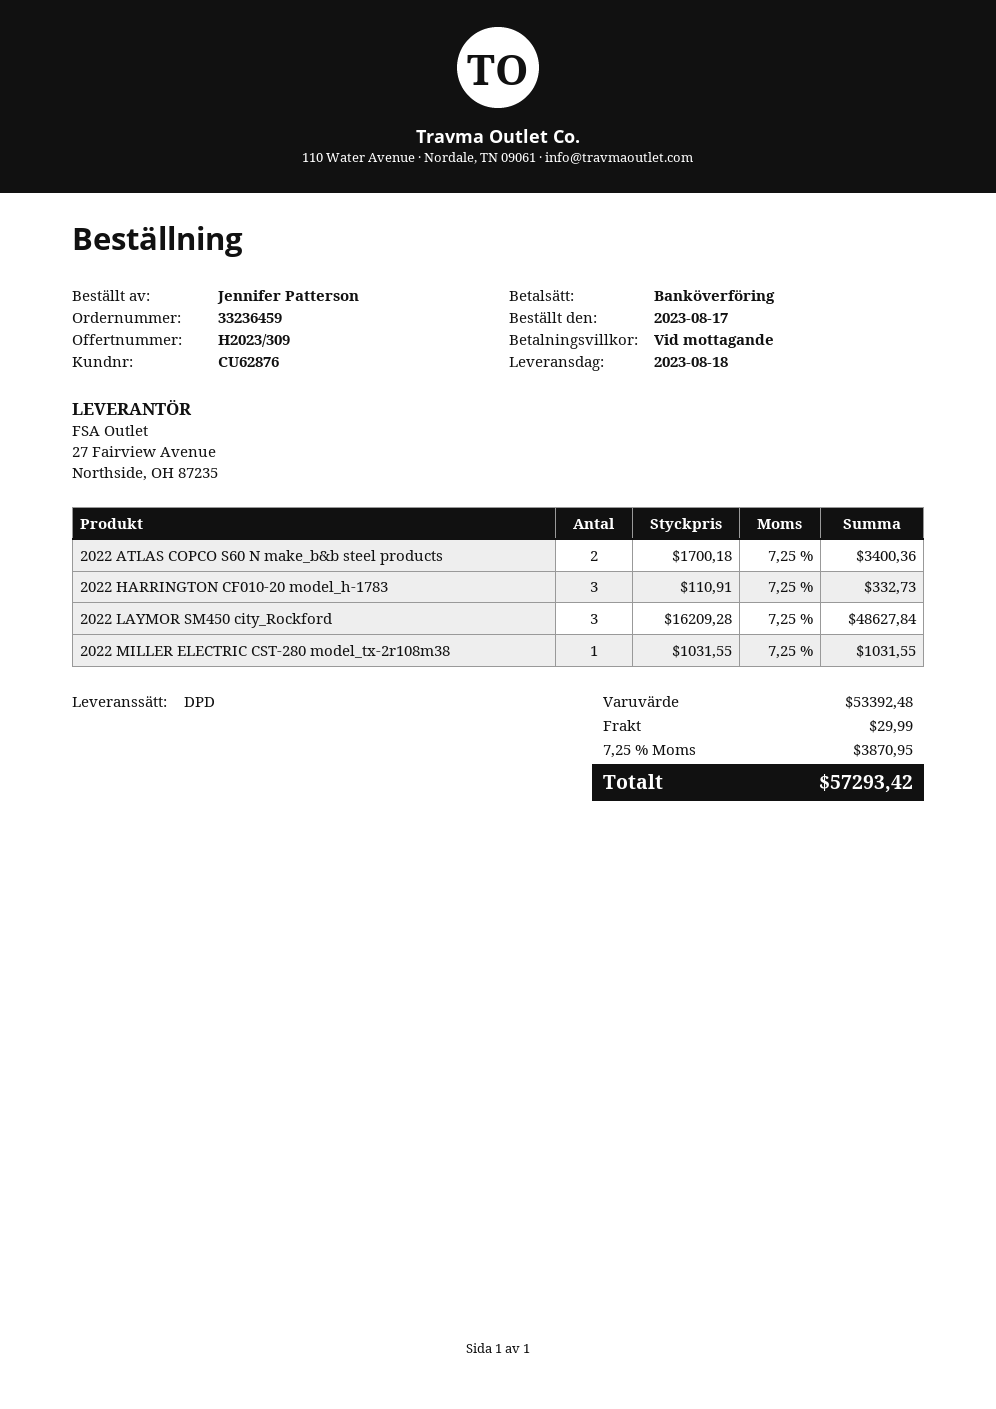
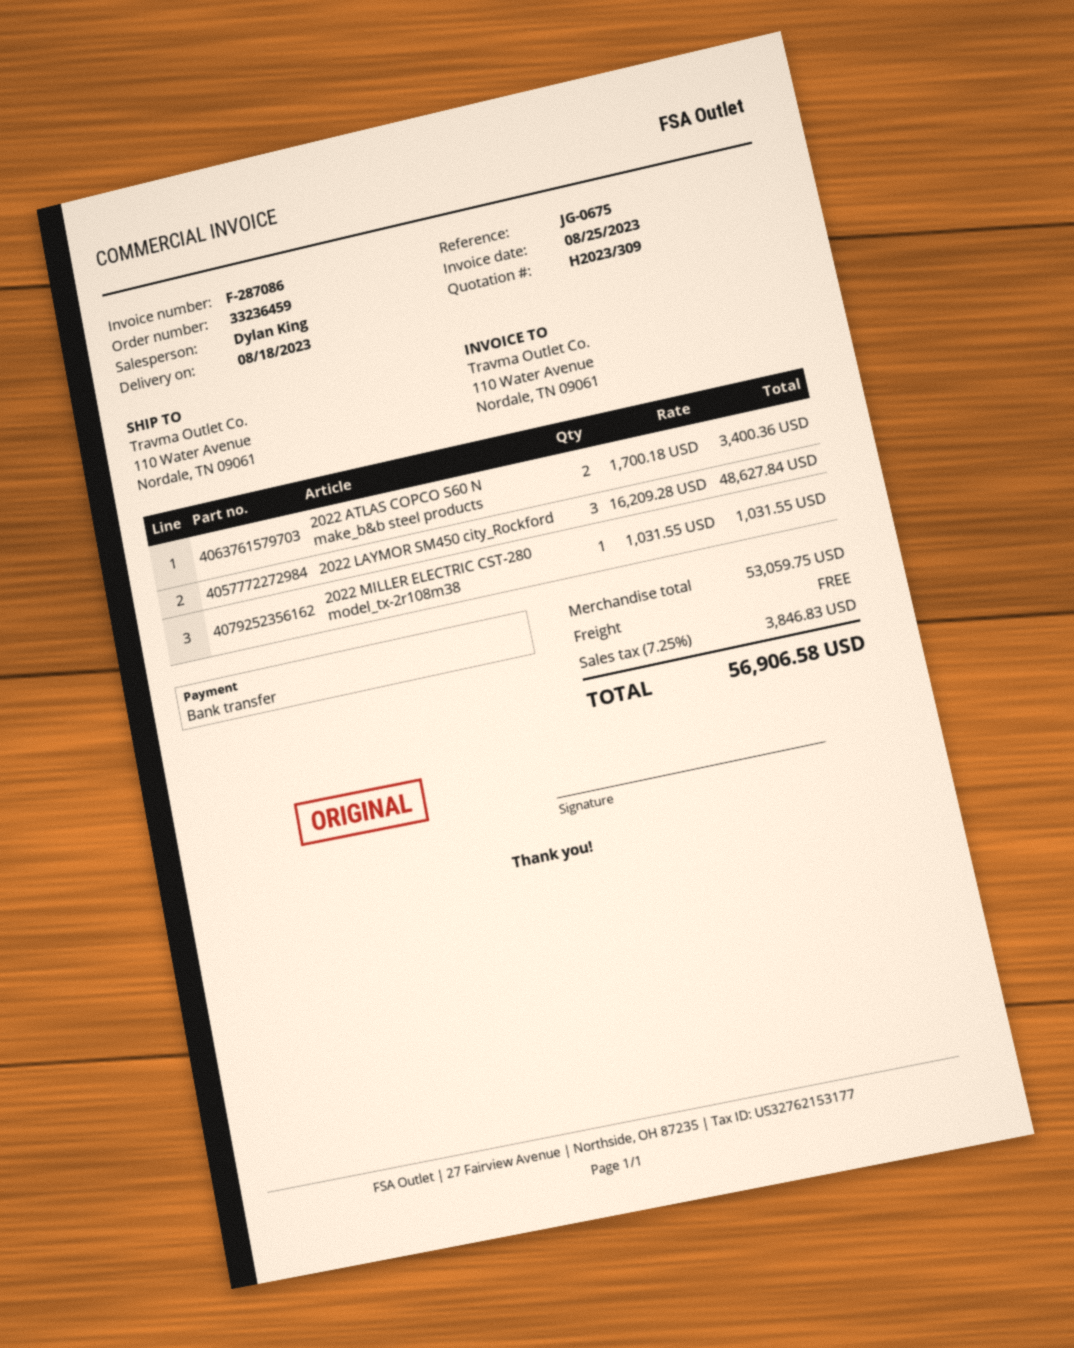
2022 HARRINGTON CF010-20 model_h-1783: 3 x 110.91 = 332.73 -> none
subtotal: 53392.48 -> 53059.75
shipping: 29.99 -> 0.00
tax: 7.25% = 3870.95 -> 7.25% = 3846.83
total: 57293.42 -> 56906.58

